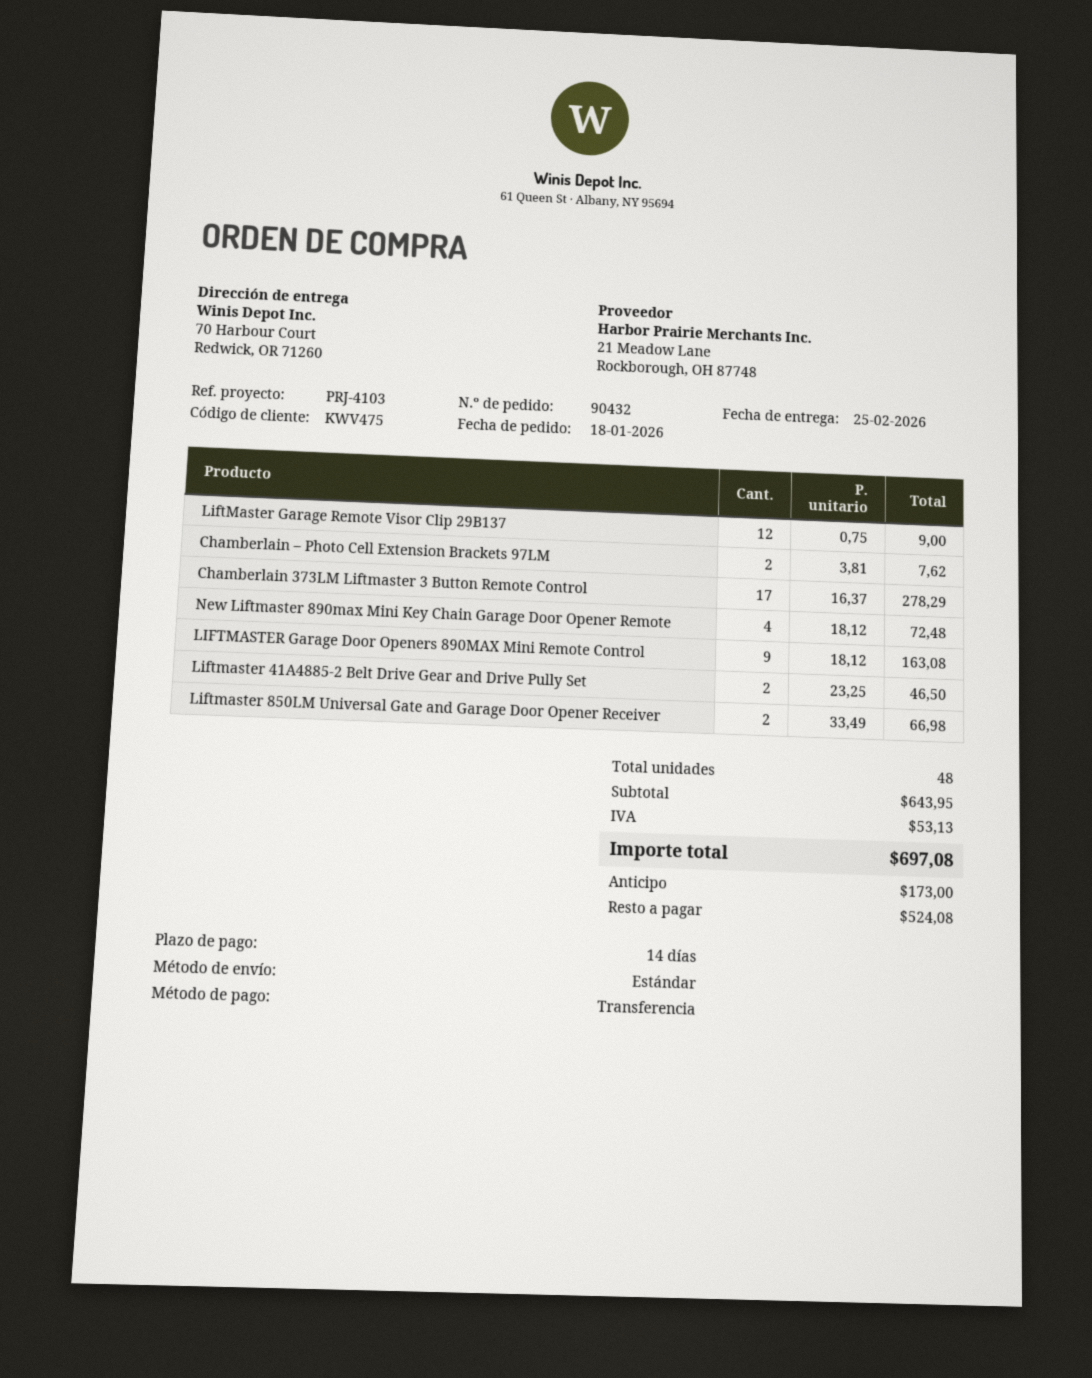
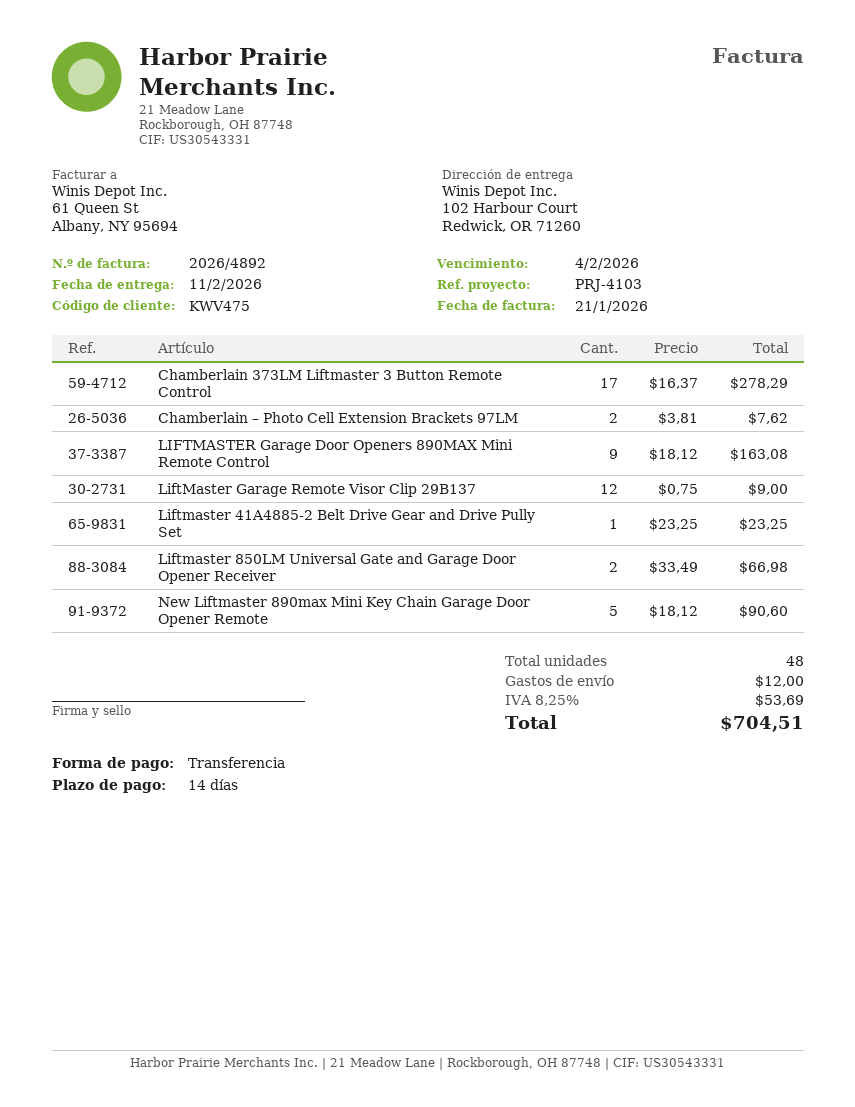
delivery date: 2026-02-25 -> 2026-02-11
ship to: 70 Harbour Court, Redwick, OR 71260 -> 102 Harbour Court, Redwick, OR 71260
New Liftmaster 890max Mini Key Chain Garage Door Opener Remote: 4 x 18.12 = 72.48 -> 5 x 18.12 = 90.60
Liftmaster 41A4885-2 Belt Drive Gear and Drive Pully Set: 2 x 23.25 = 46.50 -> 1 x 23.25 = 23.25
shipping: none -> 12.00
tax: 53.13 -> 53.69
total: 697.08 -> 704.51

